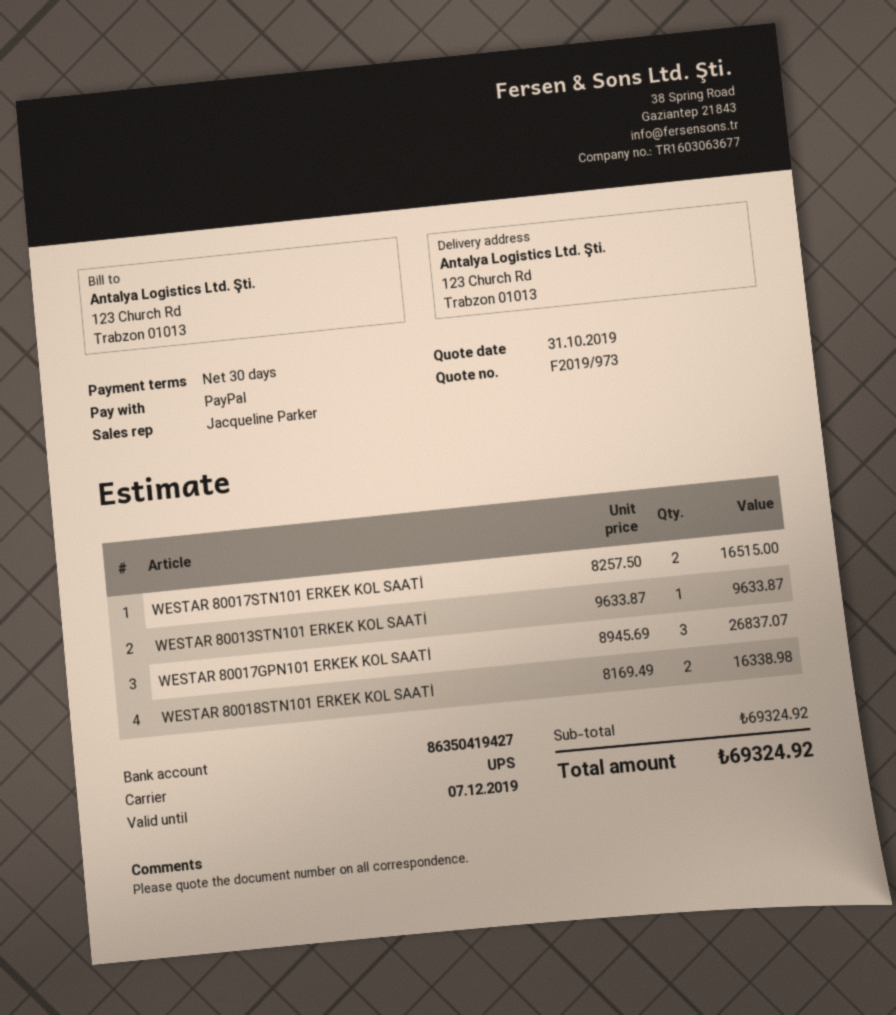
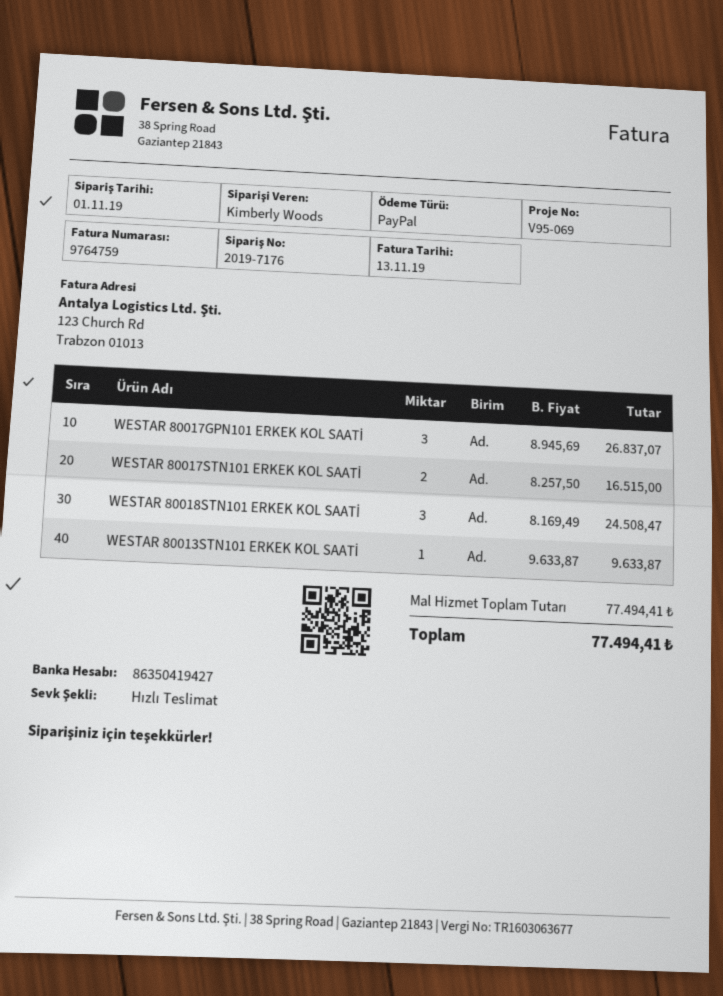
shipping method: UPS -> express
WESTAR 80018STN101 ERKEK KOL SAATİ: 2 x 8169.49 = 16338.98 -> 3 x 8169.49 = 24508.47
subtotal: 69324.92 -> 77494.41
total: 69324.92 -> 77494.41

